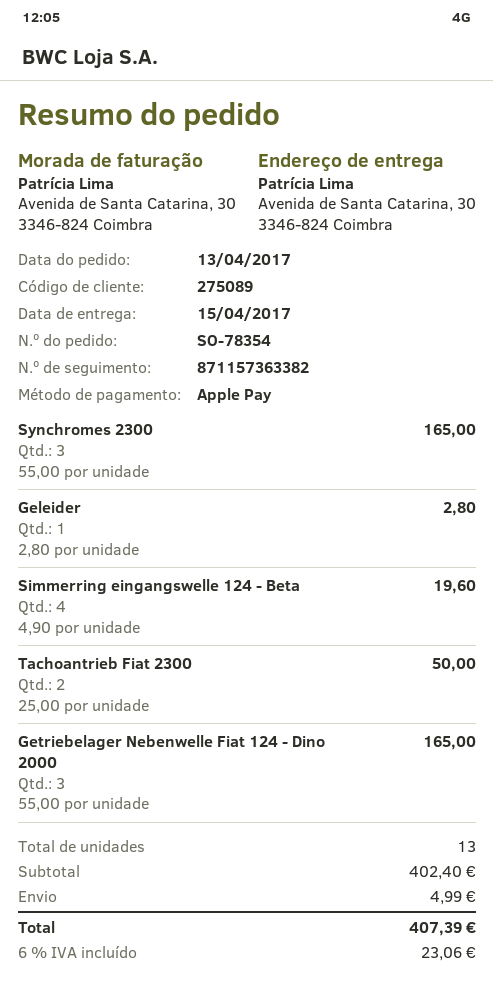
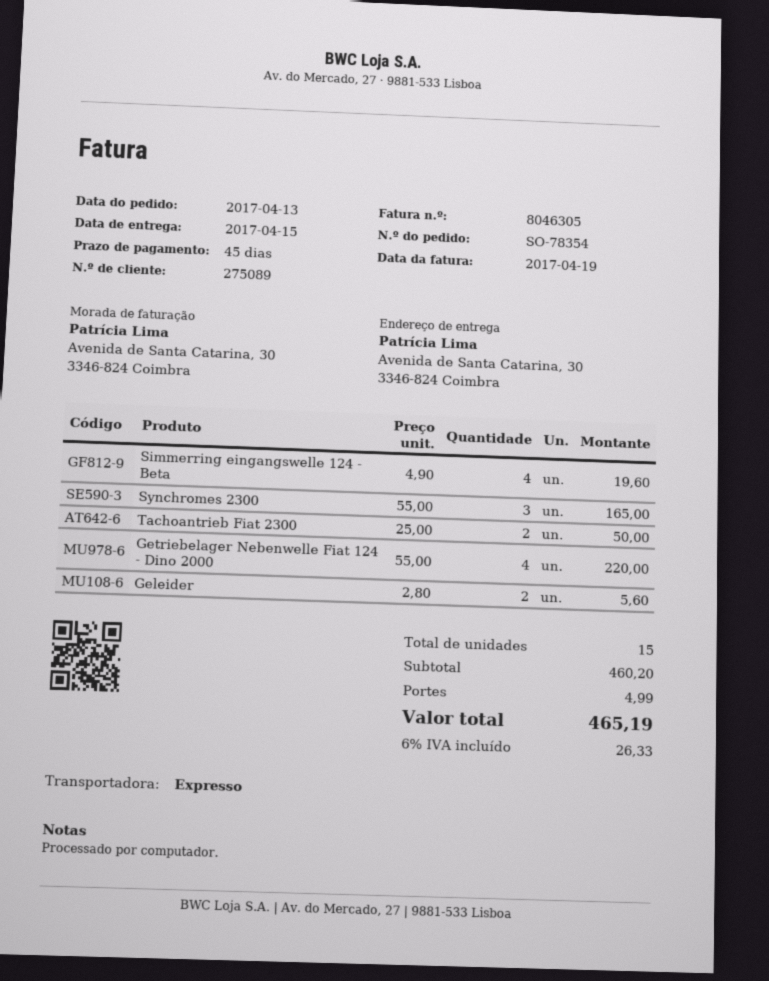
Geleider: 1 x 2.80 = 2.80 -> 2 x 2.80 = 5.60
Getriebelager Nebenwelle Fiat 124 - Dino 2000: 3 x 55.00 = 165.00 -> 4 x 55.00 = 220.00
total quantity: 13 -> 15
subtotal: 402.40 -> 460.20
tax: 6% = 23.06 -> 6% = 26.33
total: 407.39 -> 465.19

